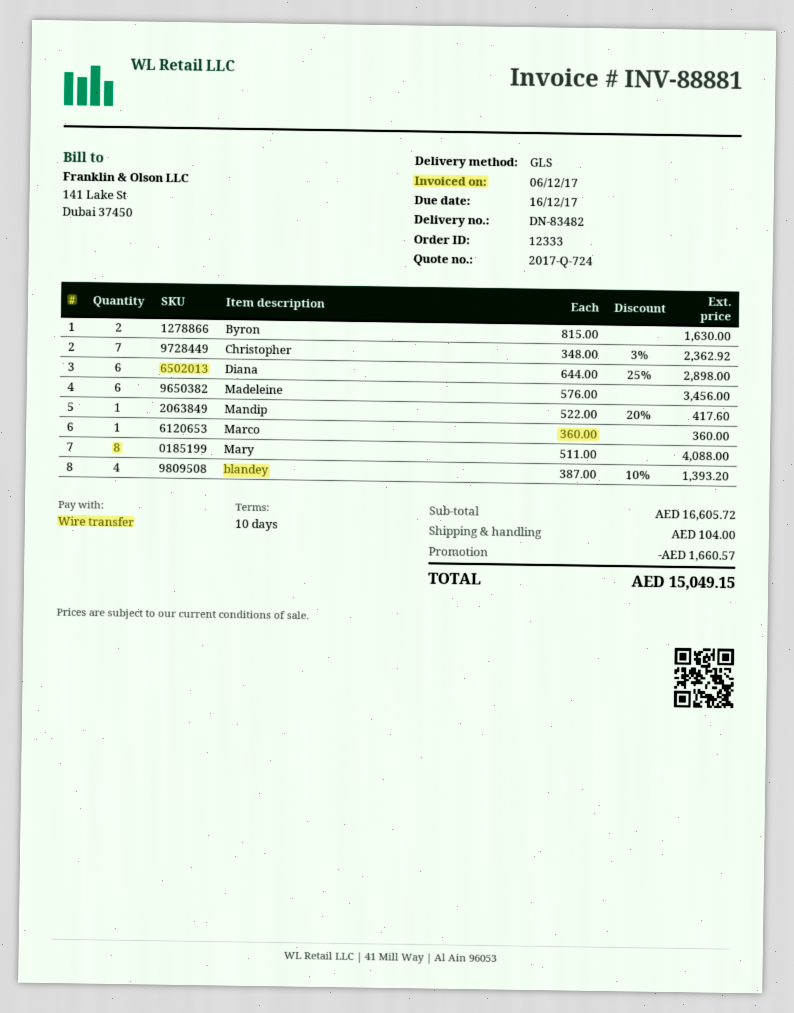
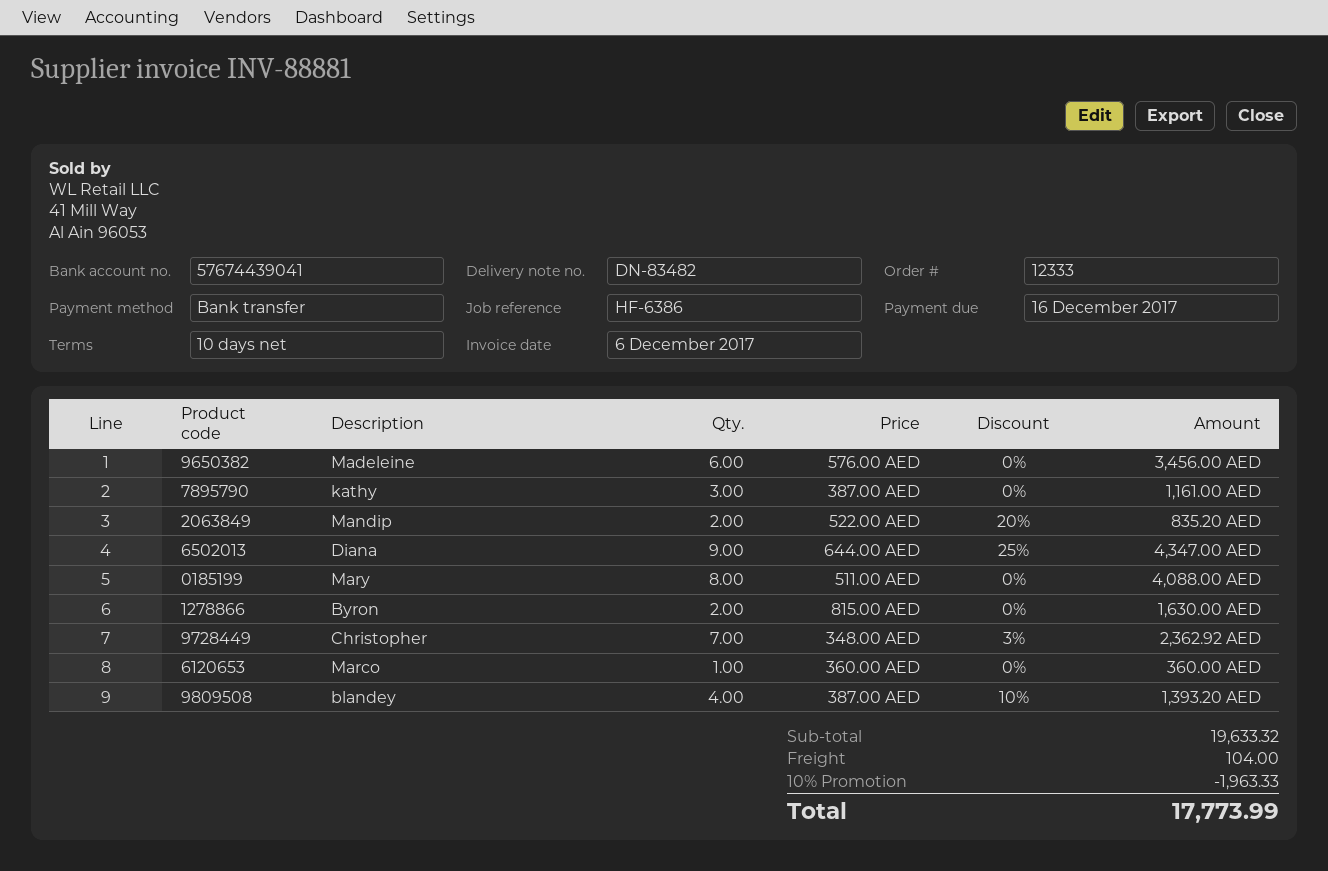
Diana: 6 x 644.00 - 25% = 2898.00 -> 9 x 644.00 - 25% = 4347.00
Mandip: 1 x 522.00 - 20% = 417.60 -> 2 x 522.00 - 20% = 835.20
kathy: none -> 3 x 387.00 = 1161.00
subtotal: 16605.72 -> 19633.32
discount: 1660.57 -> 1963.33
total: 15049.15 -> 17773.99

